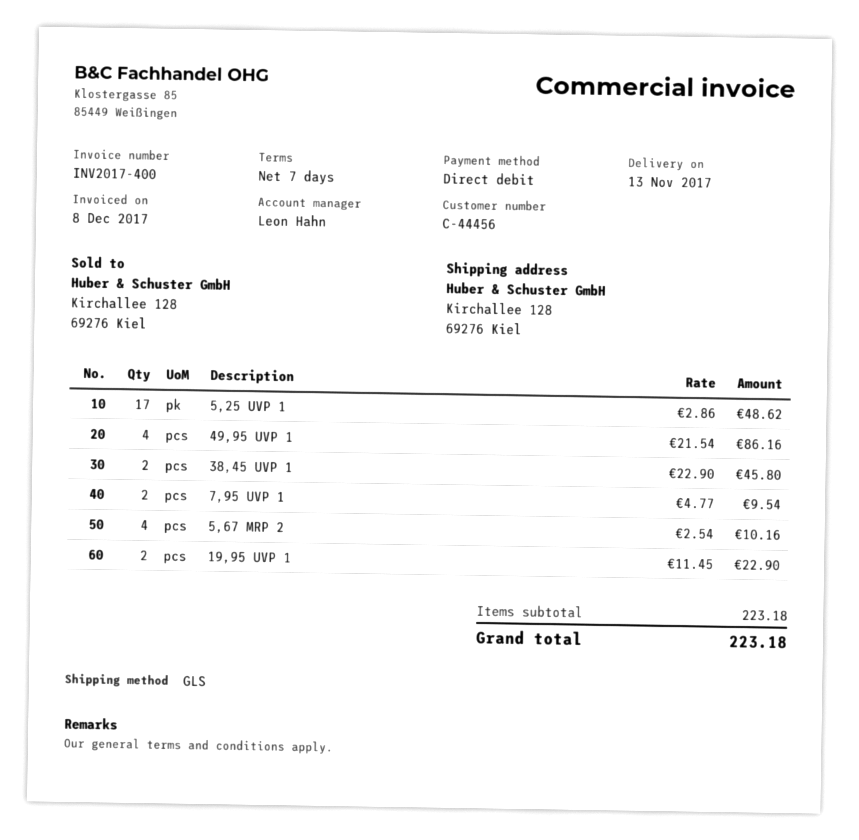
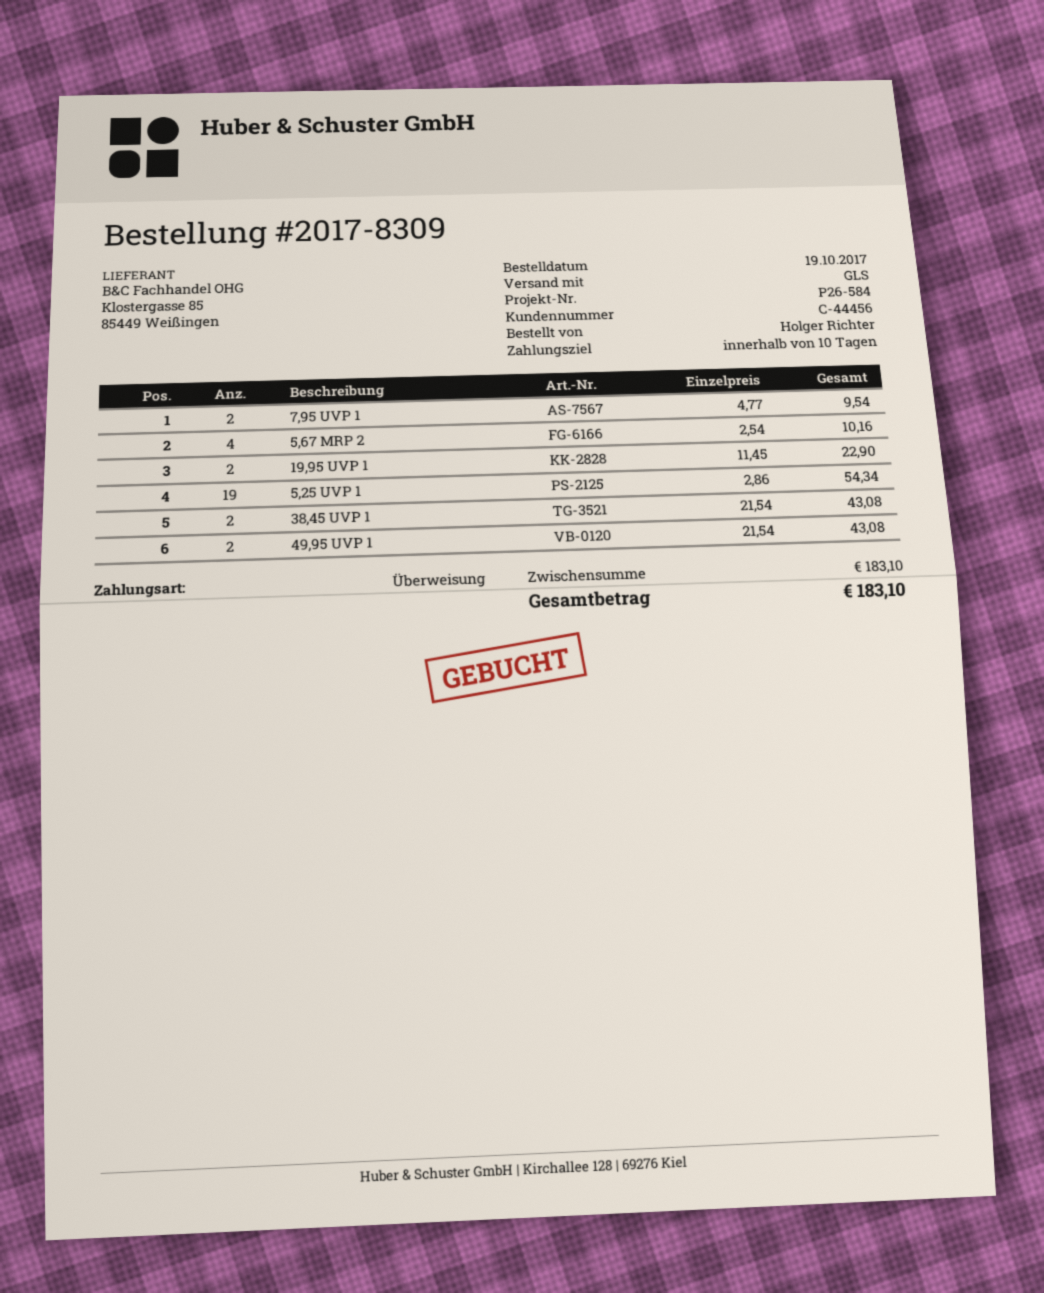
payment terms: 7 days -> 10 days
payment method: direct debit -> bank transfer
5,25 UVP 1: 17 x 2.86 = 48.62 -> 19 x 2.86 = 54.34
49,95 UVP 1: 4 x 21.54 = 86.16 -> 2 x 21.54 = 43.08
38,45 UVP 1: 2 x 22.90 = 45.80 -> 2 x 21.54 = 43.08
subtotal: 223.18 -> 183.10
total: 223.18 -> 183.10

